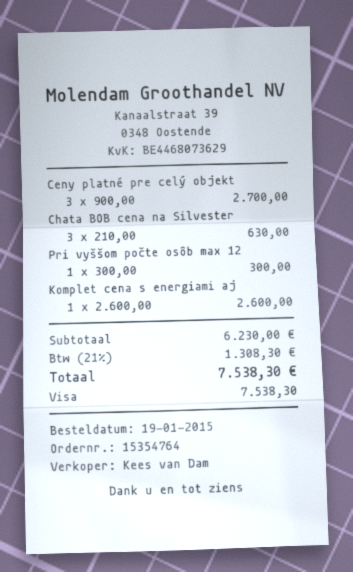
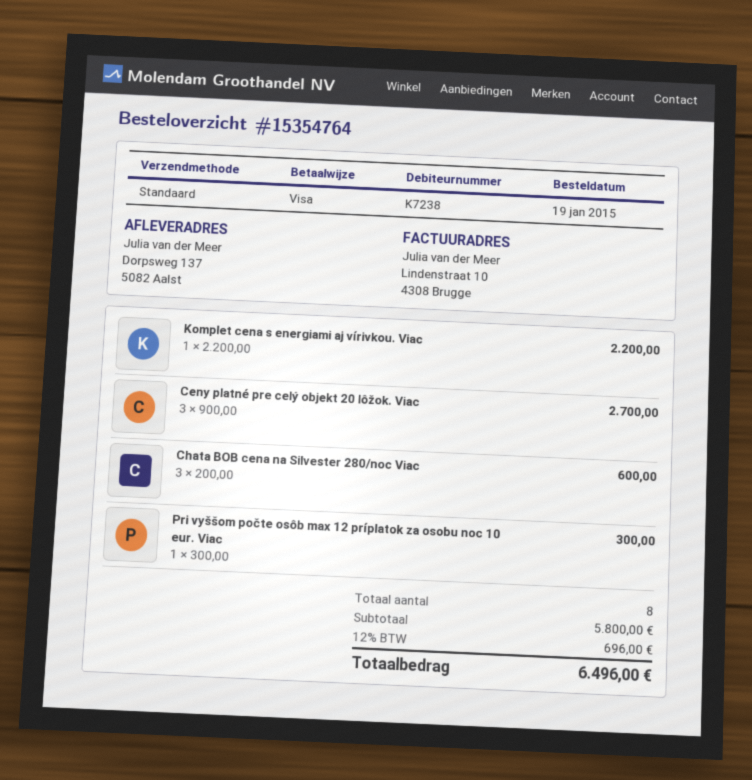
Chata BOB cena na Silvester: 3 x 210.00 = 630.00 -> 3 x 200.00 = 600.00
Komplet cena s energiami aj: 1 x 2600.00 = 2600.00 -> 1 x 2200.00 = 2200.00
subtotal: 6230.00 -> 5800.00
tax: 21% = 1308.30 -> 12% = 696.00
total: 7538.30 -> 6496.00

